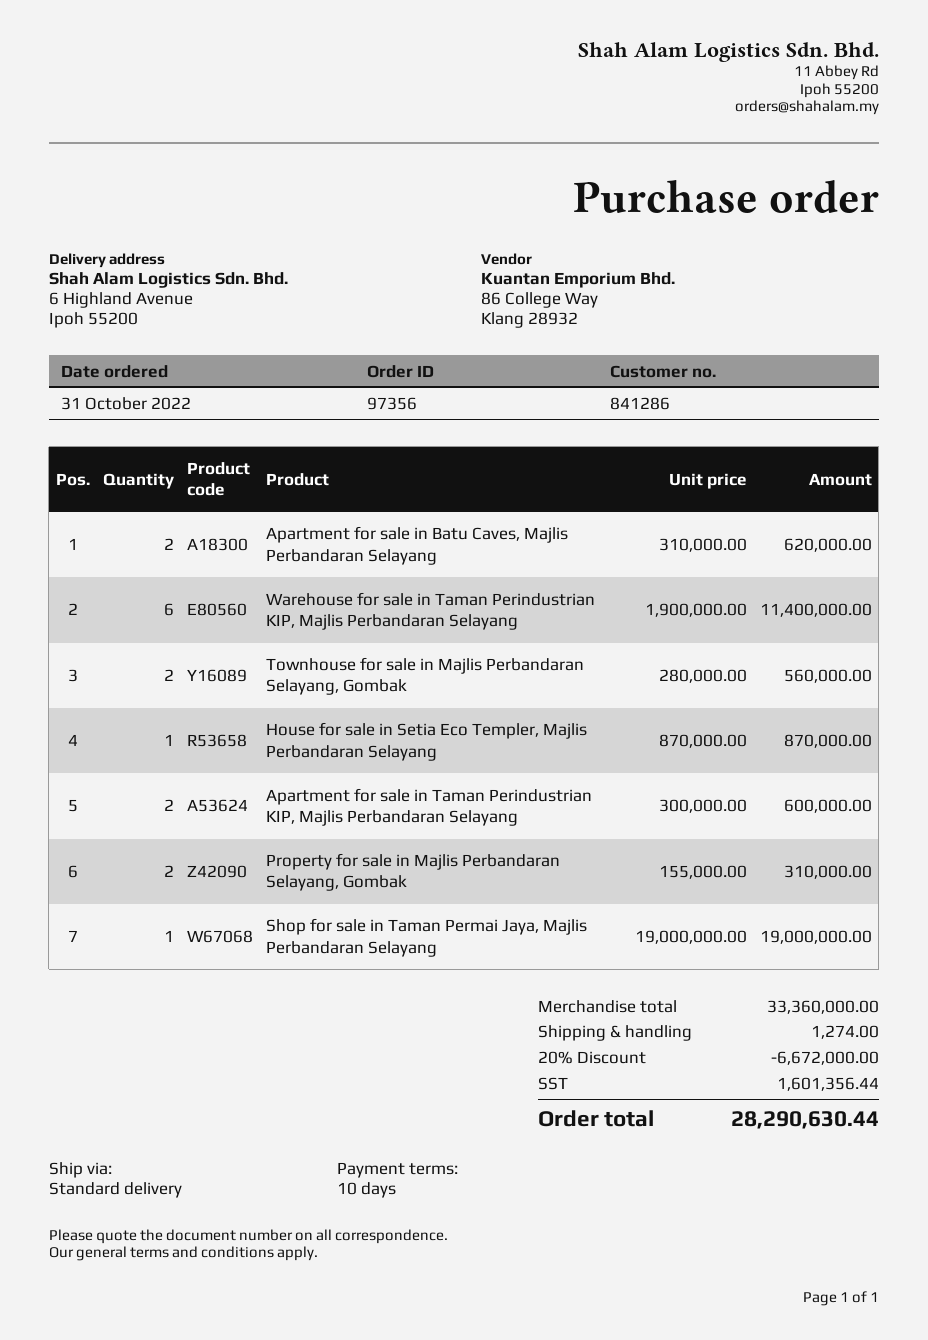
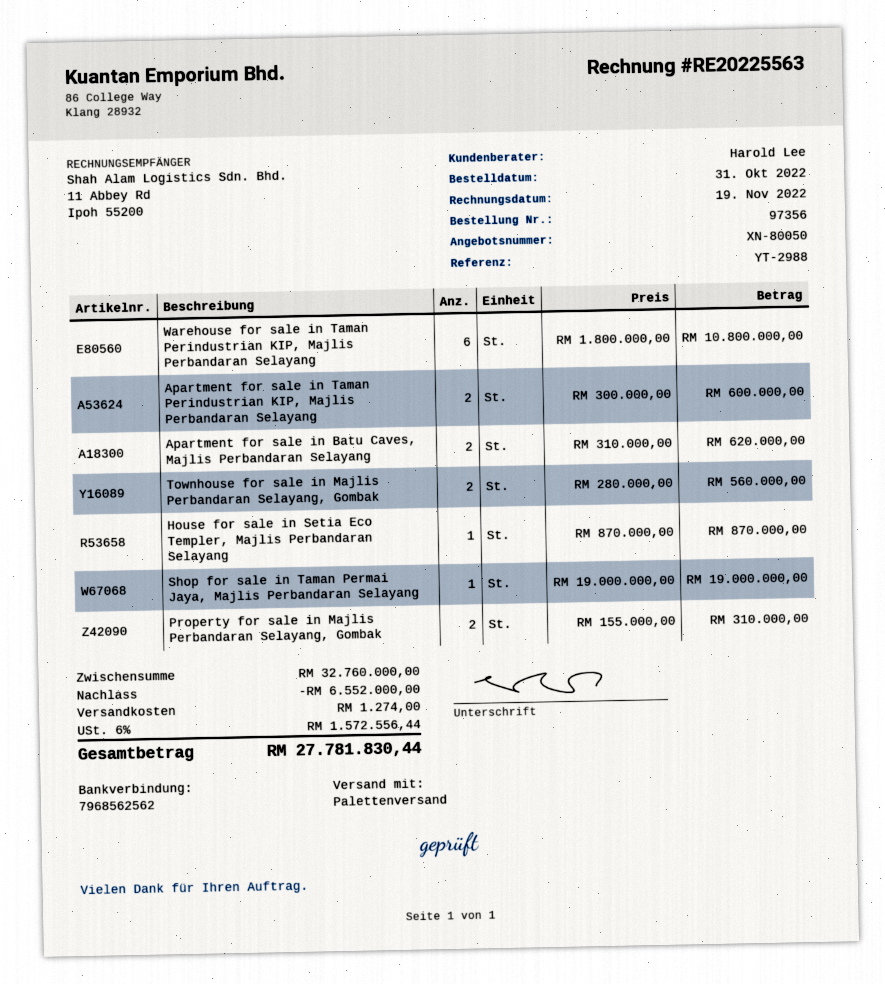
shipping method: standard -> pallet freight
Warehouse for sale in Taman Perindustrian KIP, Majlis Perbandaran Selayang: 6 x 1900000.00 = 11400000.00 -> 6 x 1800000.00 = 10800000.00
subtotal: 33360000.00 -> 32760000.00
discount: 6672000.00 -> 6552000.00
tax: 1601356.44 -> 1572556.44
total: 28290630.44 -> 27781830.44

